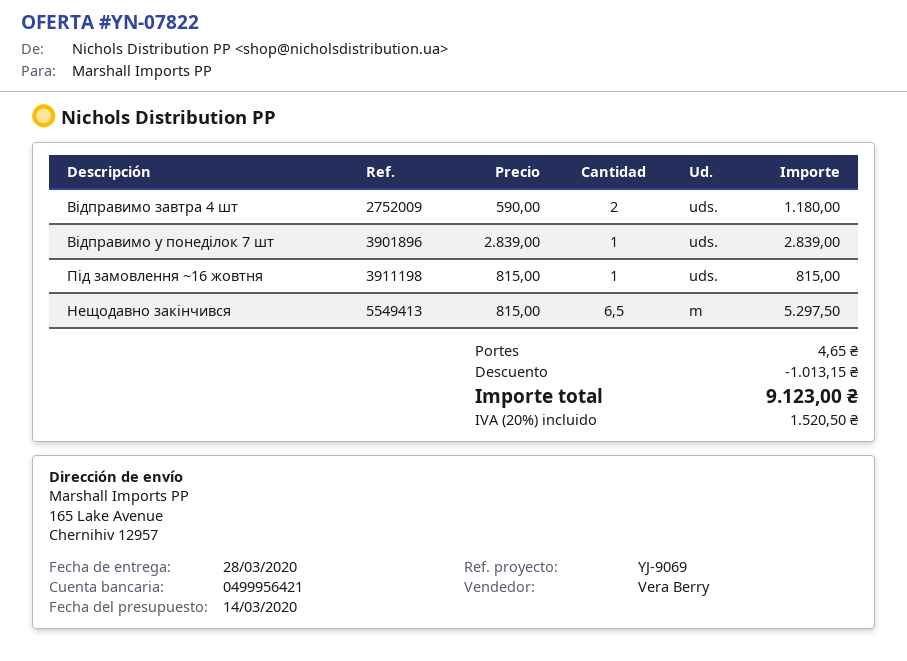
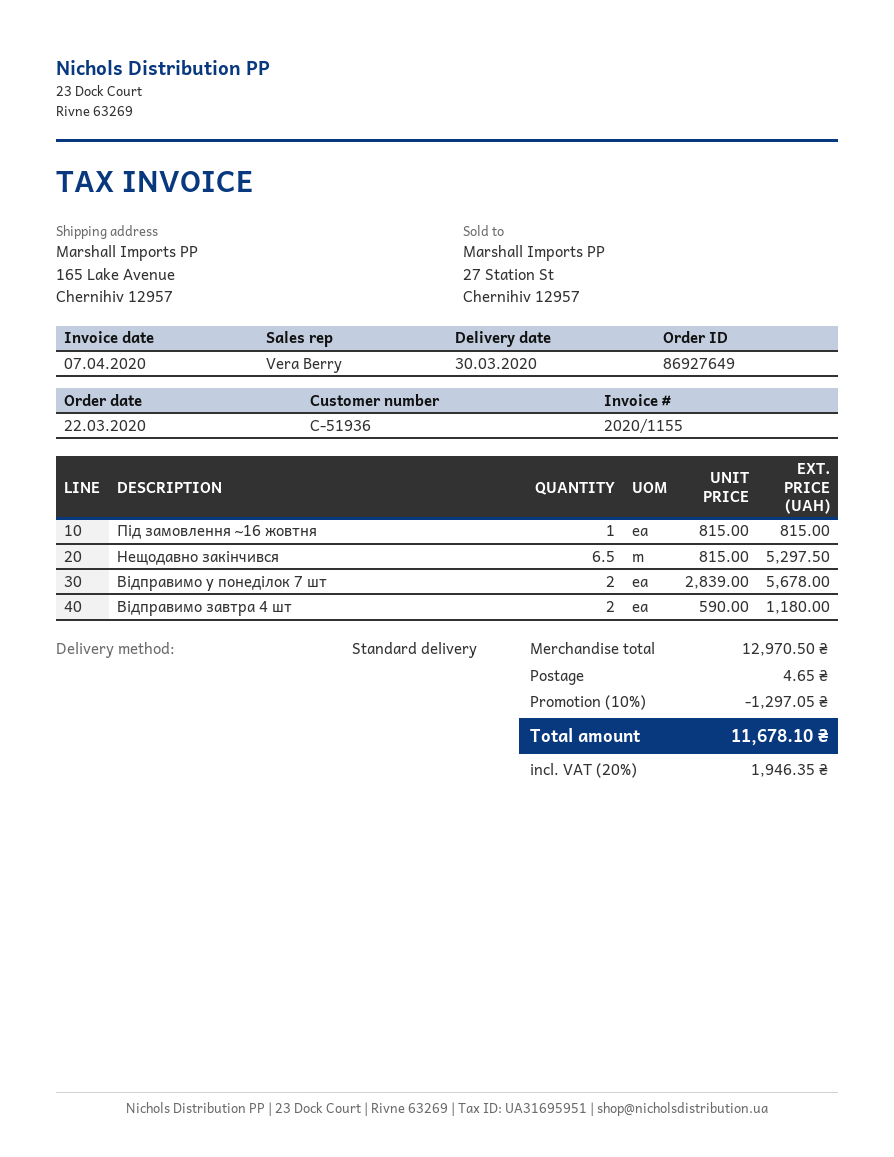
delivery date: 2020-03-28 -> 2020-03-30
Відправимо у понеділок 7 шт: 1 x 2839.00 = 2839.00 -> 2 x 2839.00 = 5678.00
discount: 1013.15 -> 1297.05
tax: 20% = 1520.50 -> 20% = 1946.35
total: 9123.00 -> 11678.10

